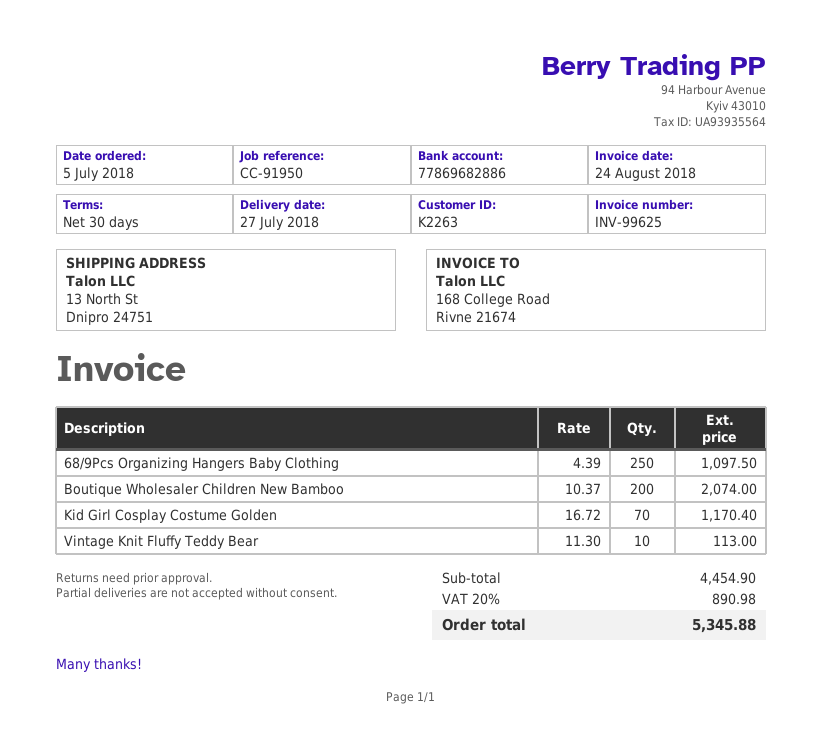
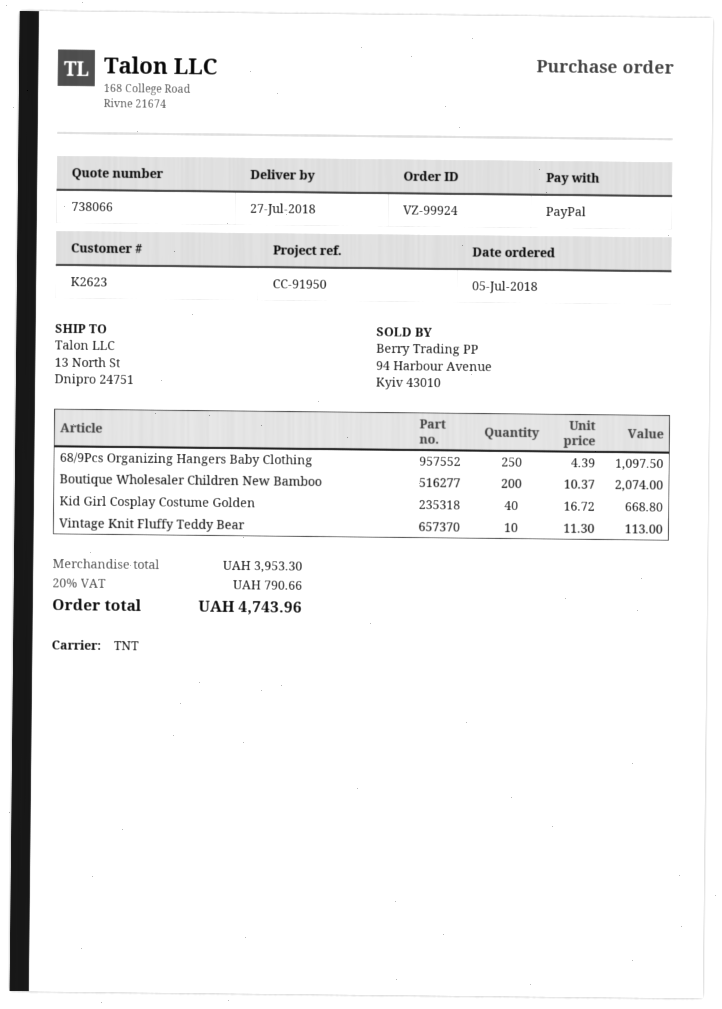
customer number: K2263 -> K2623
Kid Girl Cosplay Costume Golden: 70 x 16.72 = 1170.40 -> 40 x 16.72 = 668.80
subtotal: 4454.90 -> 3953.30
tax: 20% = 890.98 -> 20% = 790.66
total: 5345.88 -> 4743.96

